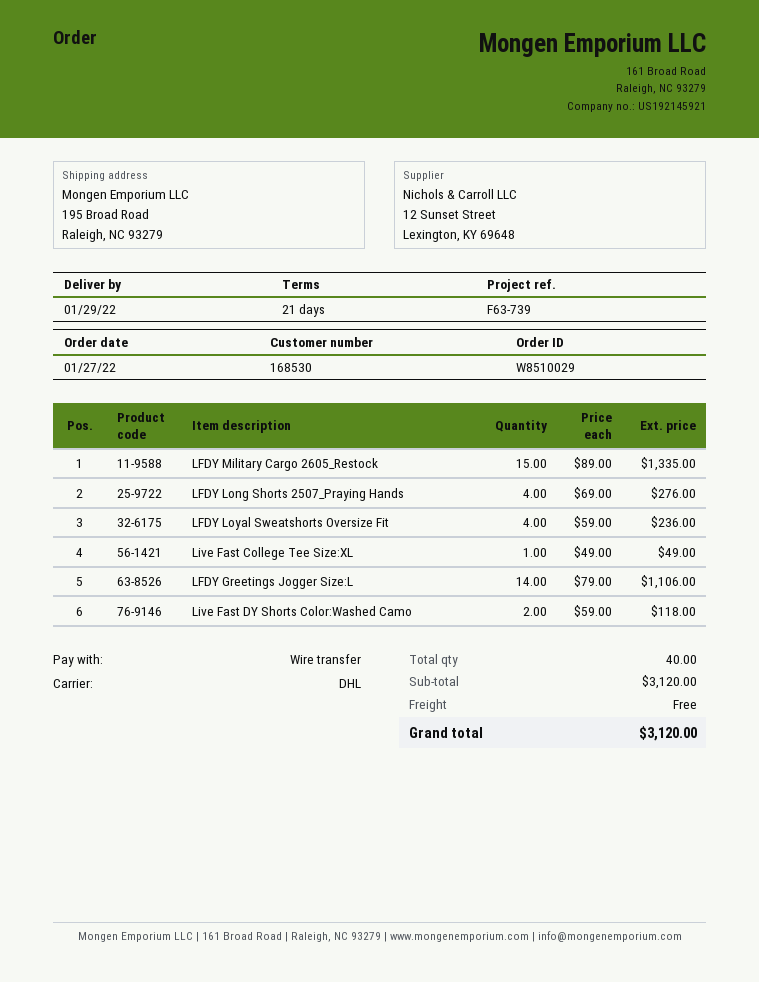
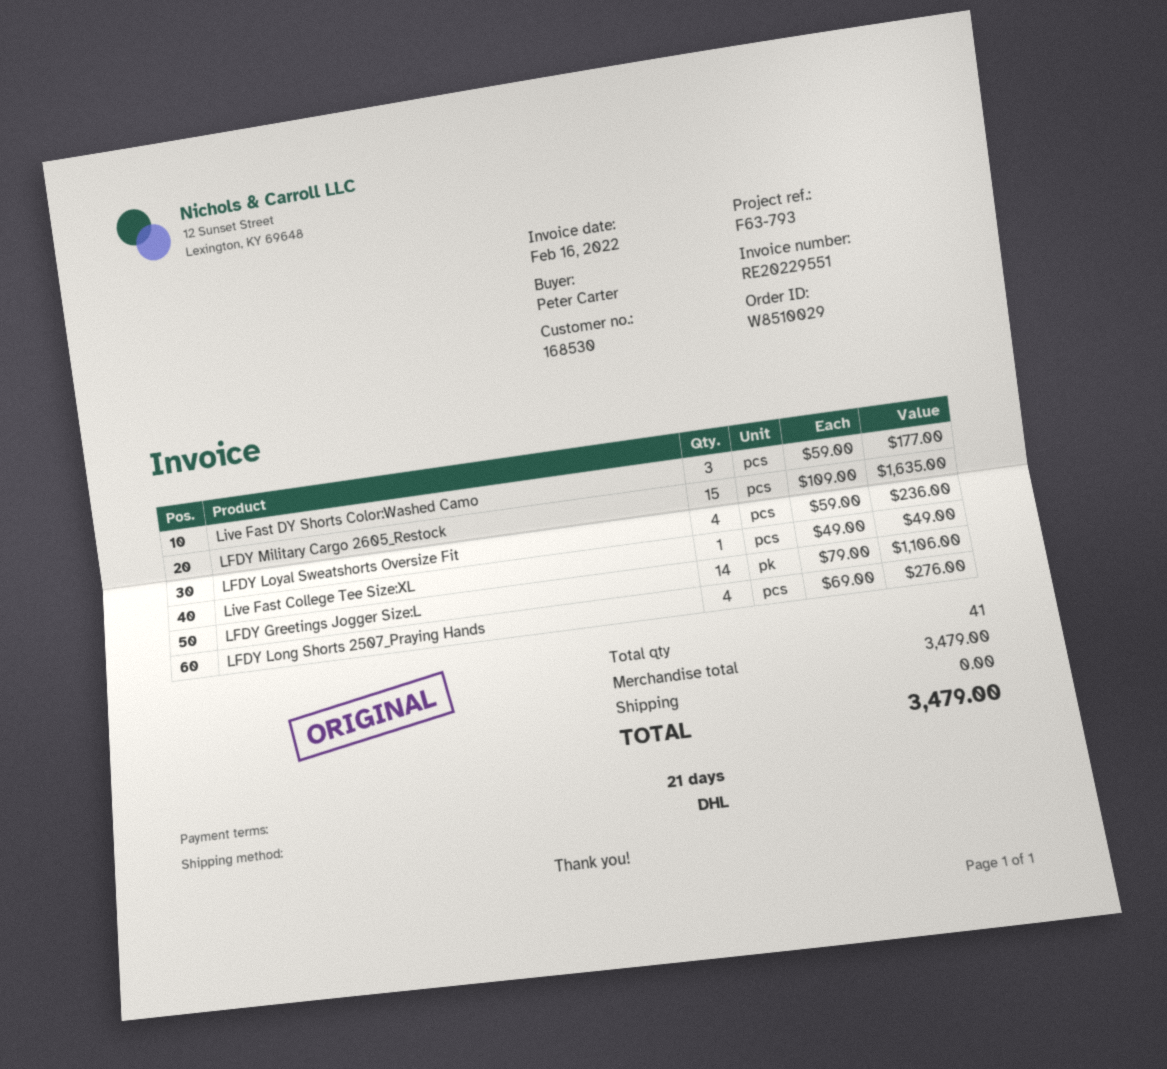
reference: F63-739 -> F63-793
LFDY Military Cargo 2605_Restock: 15 x 89.00 = 1335.00 -> 15 x 109.00 = 1635.00
Live Fast DY Shorts Color:Washed Camo: 2 x 59.00 = 118.00 -> 3 x 59.00 = 177.00
total quantity: 40 -> 41
subtotal: 3120.00 -> 3479.00
total: 3120.00 -> 3479.00

